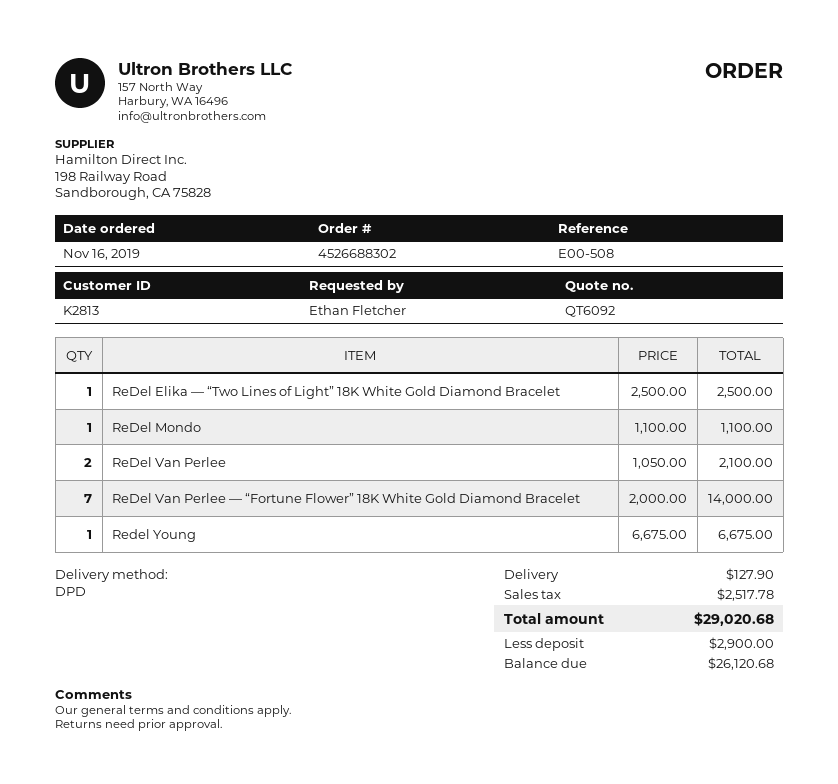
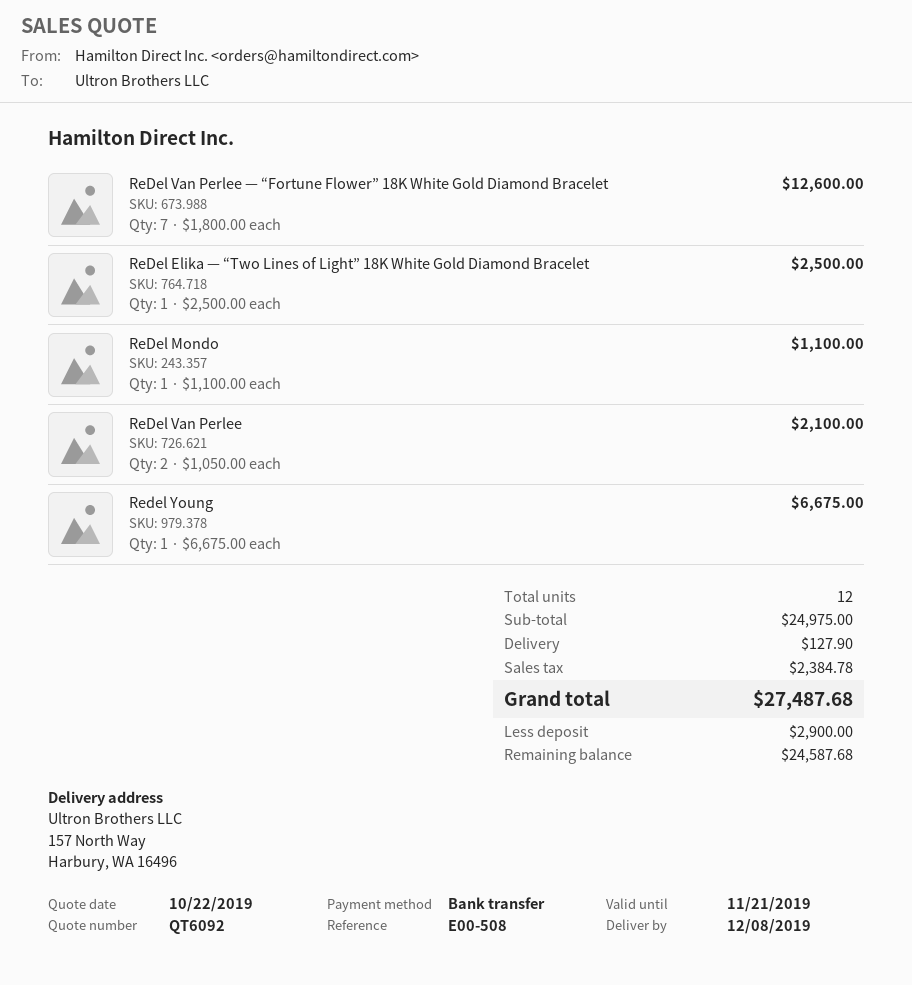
ReDel Van Perlee — “Fortune Flower” 18K White Gold Diamond Bracelet: 7 x 2000.00 = 14000.00 -> 7 x 1800.00 = 12600.00
tax: 2517.78 -> 2384.78
total: 29020.68 -> 27487.68
balance: 26120.68 -> 24587.68

